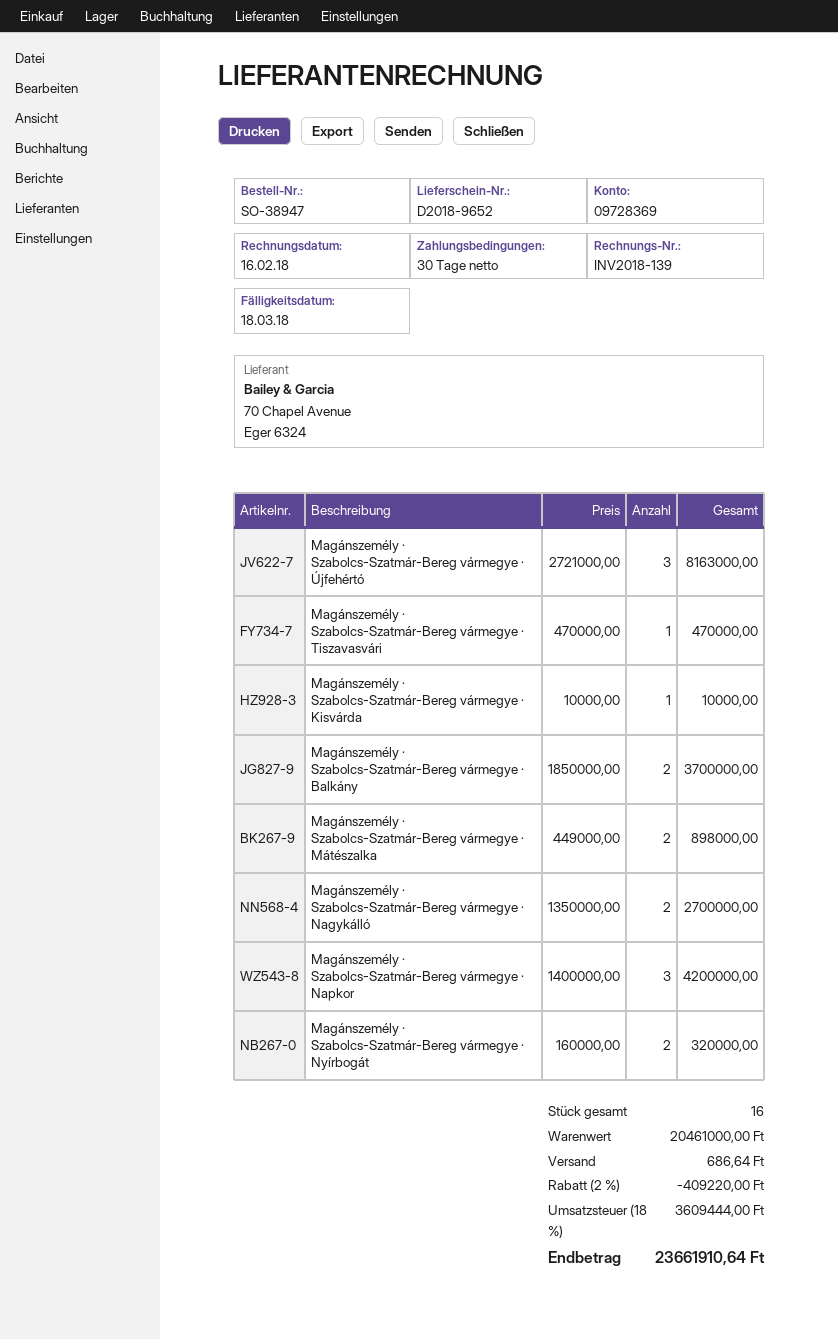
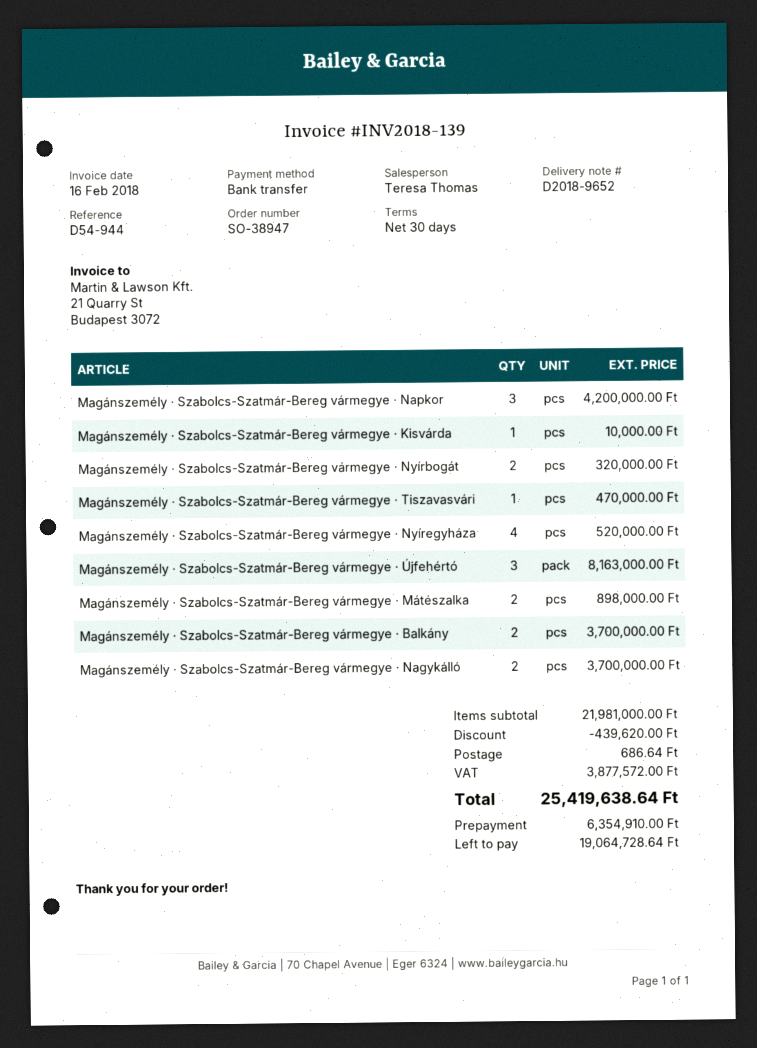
Magánszemély · Szabolcs-Szatmár-Bereg vármegye · Nagykálló: 2 for 2700000.00 -> 2 for 3700000.00
Magánszemély · Szabolcs-Szatmár-Bereg vármegye · Nyíregyháza: none -> 4 for 520000.00
subtotal: 20461000.00 -> 21981000.00
discount: 409220.00 -> 439620.00
tax: 3609444.00 -> 3877572.00
total: 23661910.64 -> 25419638.64

